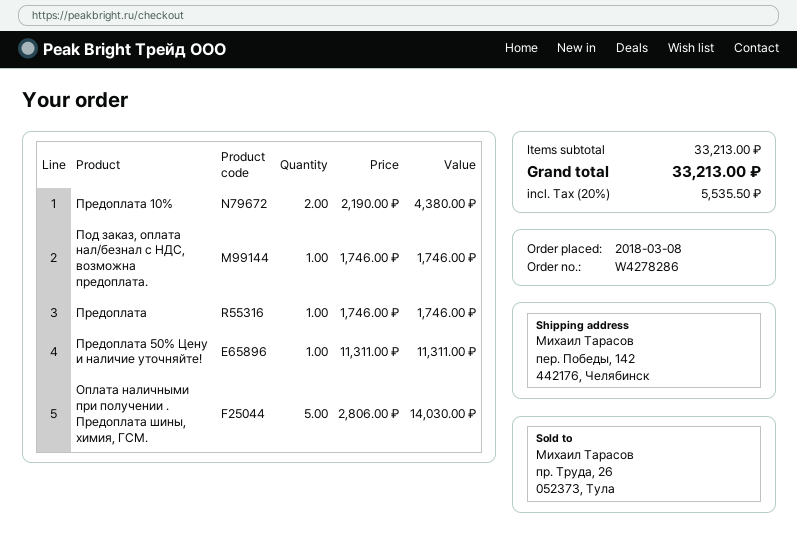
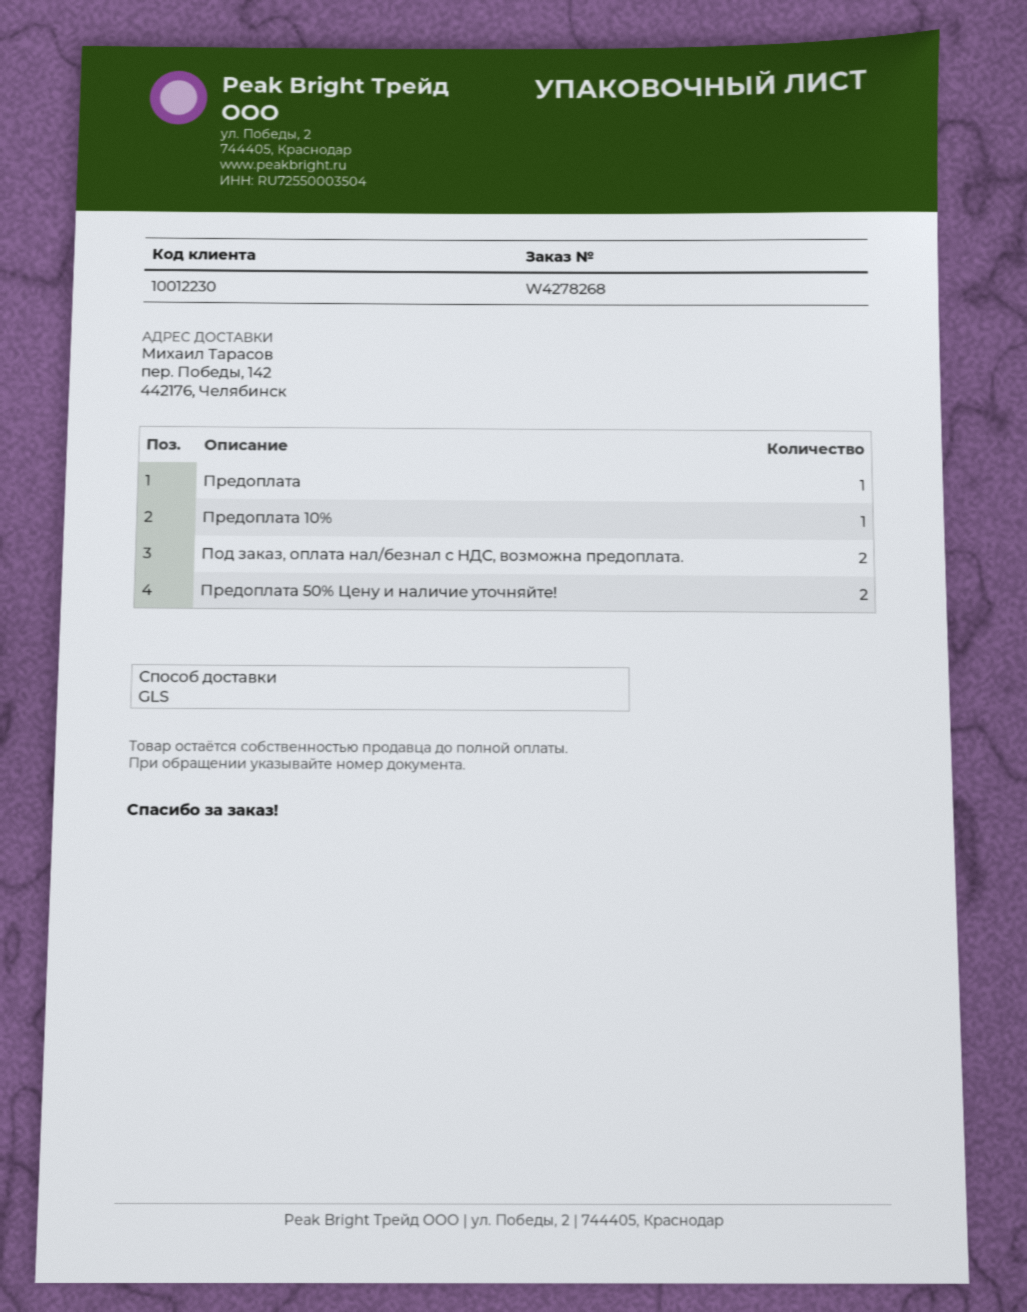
order number: W4278286 -> W4278268
Предоплата 10%: 2 -> 1
Под заказ, оплата нал/безнал с НДС, возможна предоплата.: 1 -> 2
Предоплата 50% Цену и наличие уточняйте!: 1 -> 2
Оплата наличными при получении . Предоплата шины, химия, ГСМ.: 5 -> none

